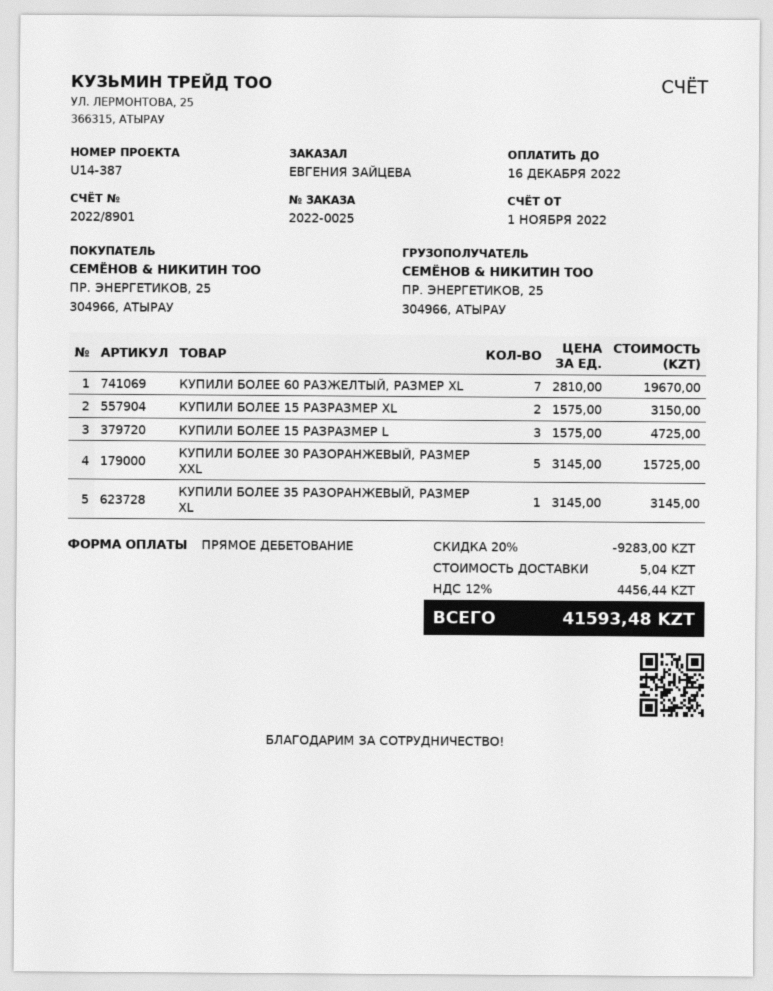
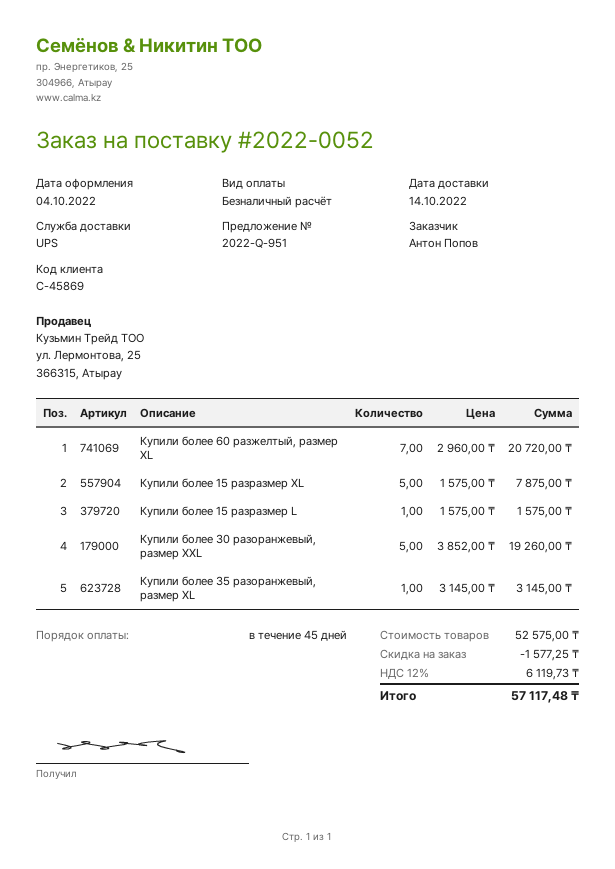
order number: 2022-0025 -> 2022-0052
ordered by: ЕВГЕНИЯ ЗАЙЦЕВА -> Антон Попов
payment method: direct debit -> bank transfer
КУПИЛИ БОЛЕЕ 60 РАЗЖЕЛТЫЙ, РАЗМЕР XL: 7 x 2810.00 = 19670.00 -> 7 x 2960.00 = 20720.00
КУПИЛИ БОЛЕЕ 15 РАЗРАЗМЕР XL: 2 x 1575.00 = 3150.00 -> 5 x 1575.00 = 7875.00
КУПИЛИ БОЛЕЕ 15 РАЗРАЗМЕР L: 3 x 1575.00 = 4725.00 -> 1 x 1575.00 = 1575.00
КУПИЛИ БОЛЕЕ 30 РАЗОРАНЖЕВЫЙ, РАЗМЕР XXL: 5 x 3145.00 = 15725.00 -> 5 x 3852.00 = 19260.00
discount: 9283.00 -> 1577.25
shipping: 5.04 -> none
tax: 12% = 4456.44 -> 12% = 6119.73
total: 41593.48 -> 57117.48

